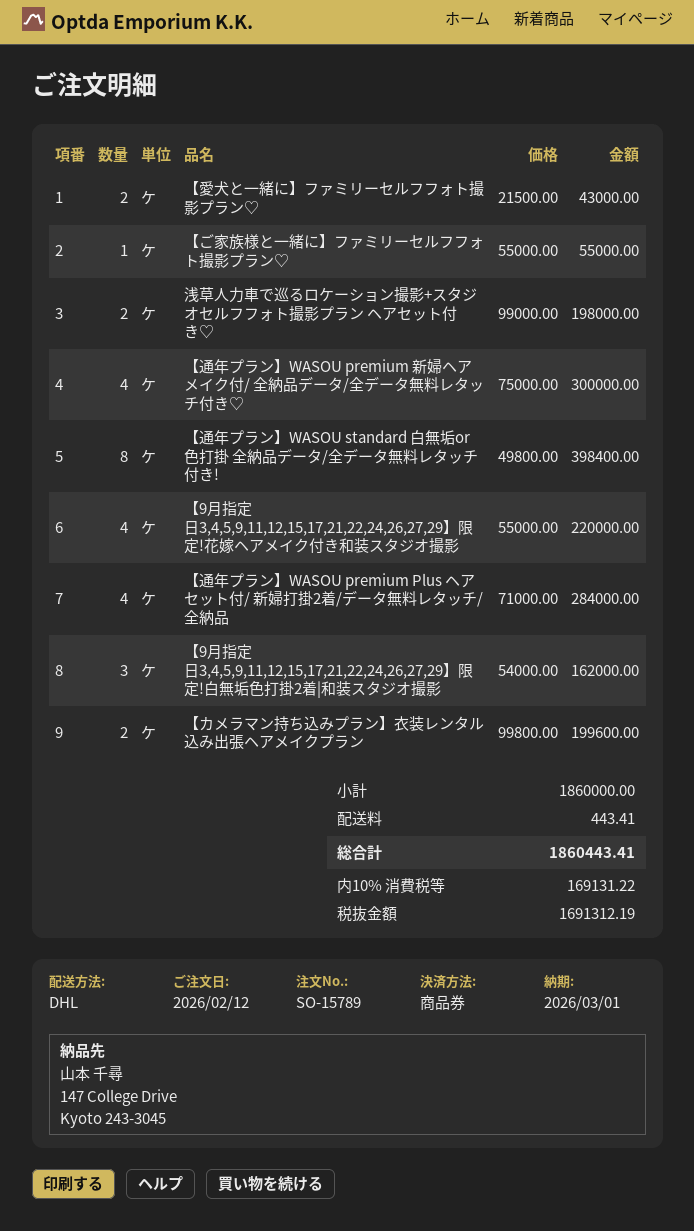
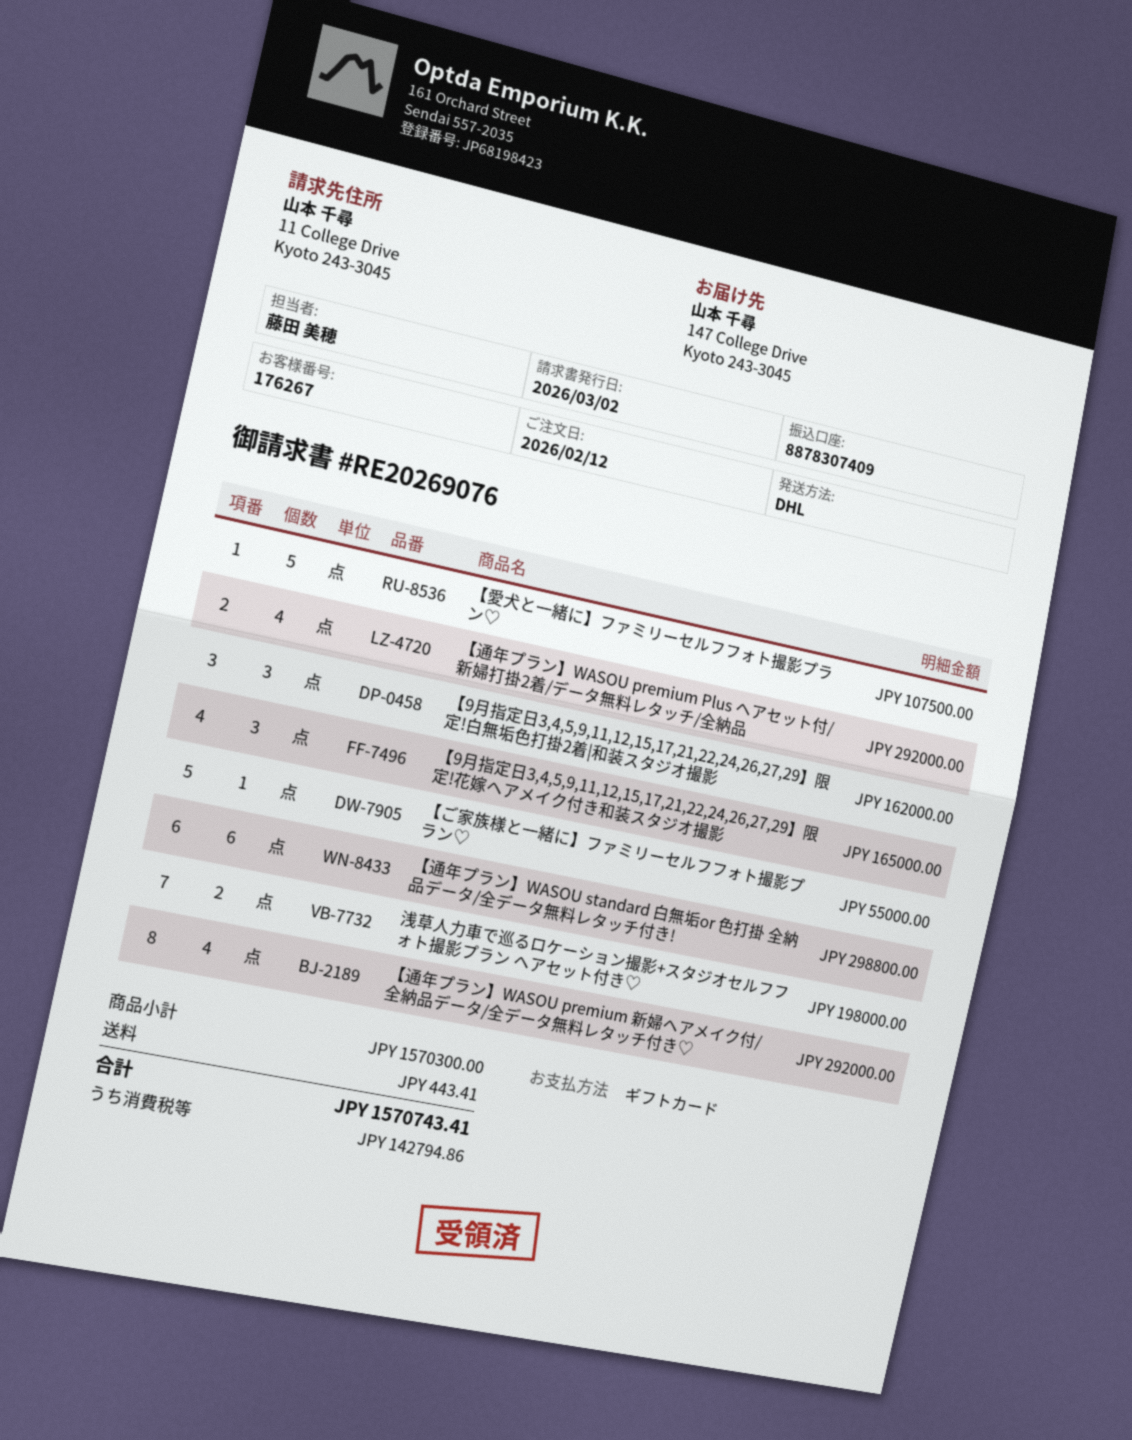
【愛犬と一緒に】ファミリーセルフフォト撮影プラン♡: 2 for 43000.00 -> 5 for 107500.00
【通年プラン】WASOU premium 新婦ヘアメイク付/ 全納品データ/全データ無料レタッチ付き♡: 4 for 300000.00 -> 4 for 292000.00
【通年プラン】WASOU standard 白無垢or 色打掛 全納品データ/全データ無料レタッチ付き!: 8 for 398400.00 -> 6 for 298800.00
【9月指定日3,4,5,9,11,12,15,17,21,22,24,26,27,29】限定!花嫁ヘアメイク付き和装スタジオ撮影: 4 for 220000.00 -> 3 for 165000.00
【通年プラン】WASOU premium Plus ヘアセット付/ 新婦打掛2着/データ無料レタッチ/全納品: 4 for 284000.00 -> 4 for 292000.00
【カメラマン持ち込みプラン】衣装レンタル込み出張ヘアメイクプラン: 2 for 199600.00 -> none
subtotal: 1860000.00 -> 1570300.00
tax: 169131.22 -> 142794.86
total: 1860443.41 -> 1570743.41

